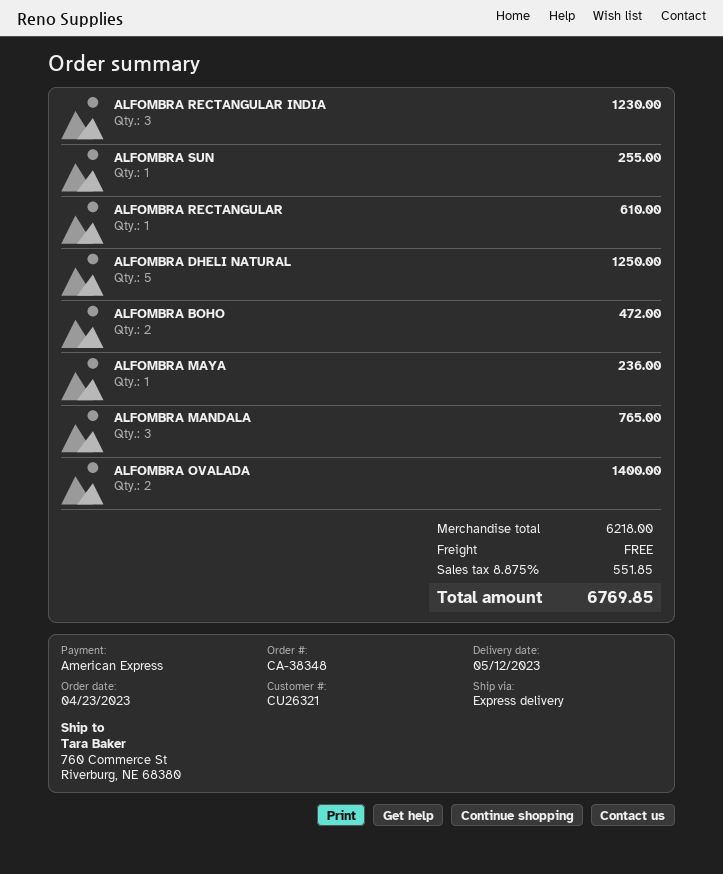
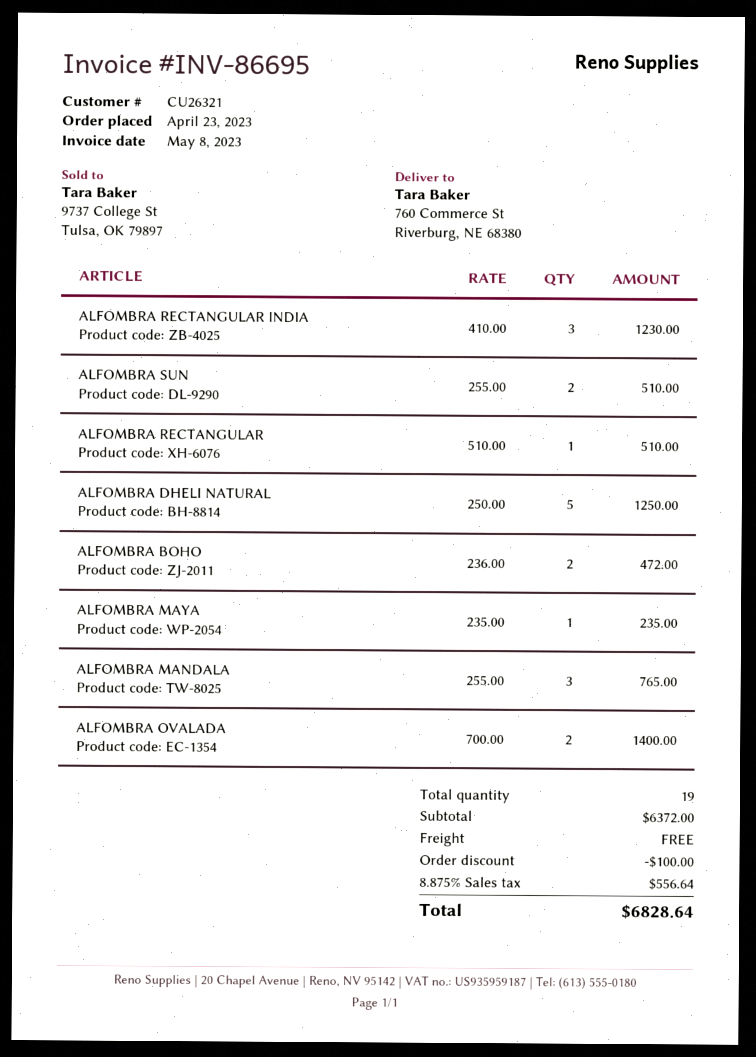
ALFOMBRA SUN: 1 for 255.00 -> 2 for 510.00
ALFOMBRA RECTANGULAR: 1 for 610.00 -> 1 for 510.00
ALFOMBRA MAYA: 1 for 236.00 -> 1 for 235.00
subtotal: 6218.00 -> 6372.00
discount: none -> 100.00
tax: 8.875% = 551.85 -> 8.875% = 556.64
total: 6769.85 -> 6828.64

